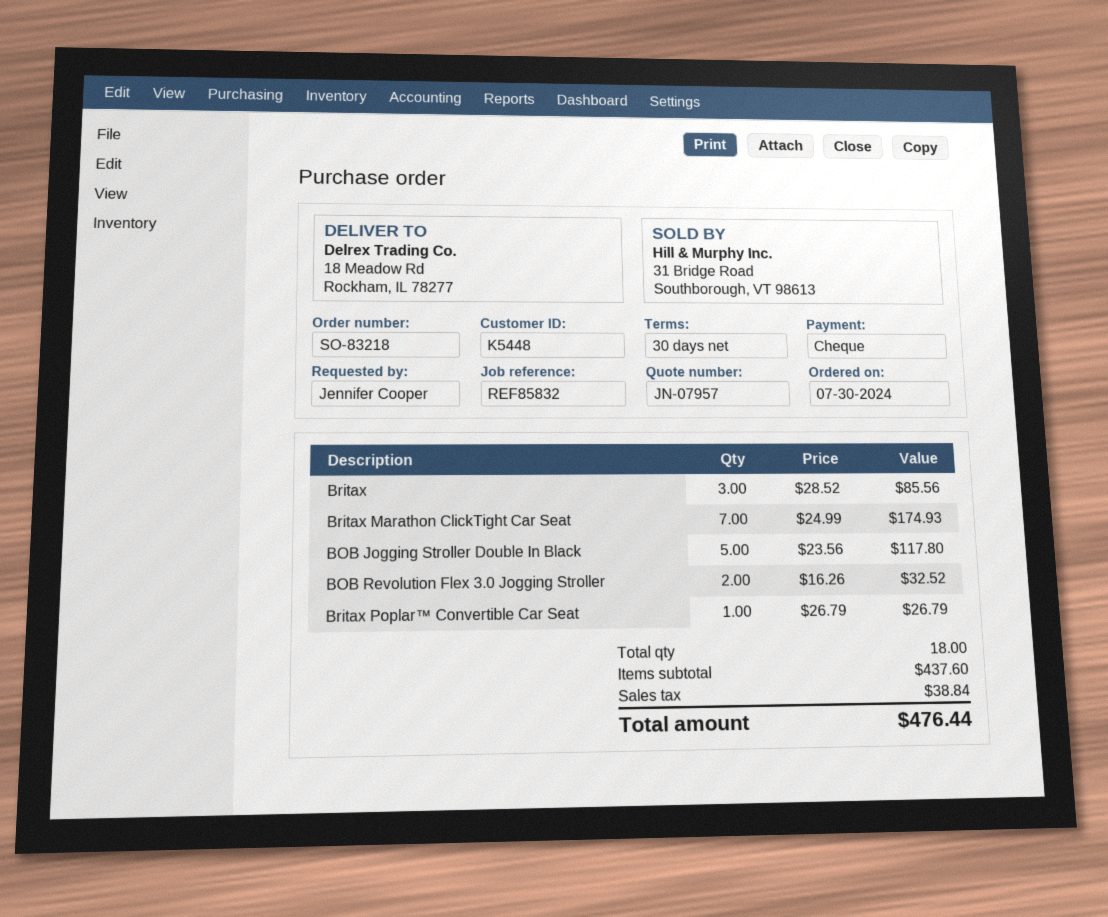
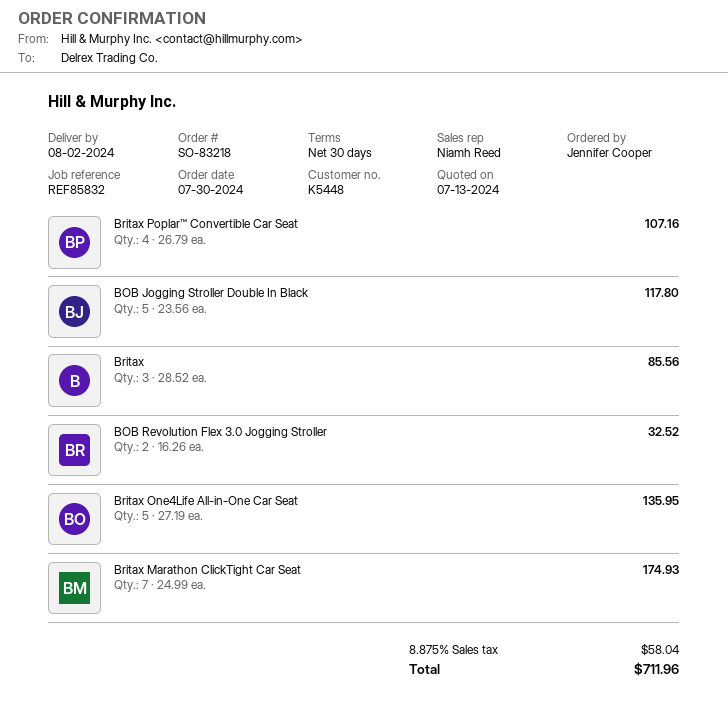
Britax Poplar™ Convertible Car Seat: 1 x 26.79 = 26.79 -> 4 x 26.79 = 107.16
Britax One4Life All-in-One Car Seat: none -> 5 x 27.19 = 135.95
tax: 38.84 -> 58.04
total: 476.44 -> 711.96

